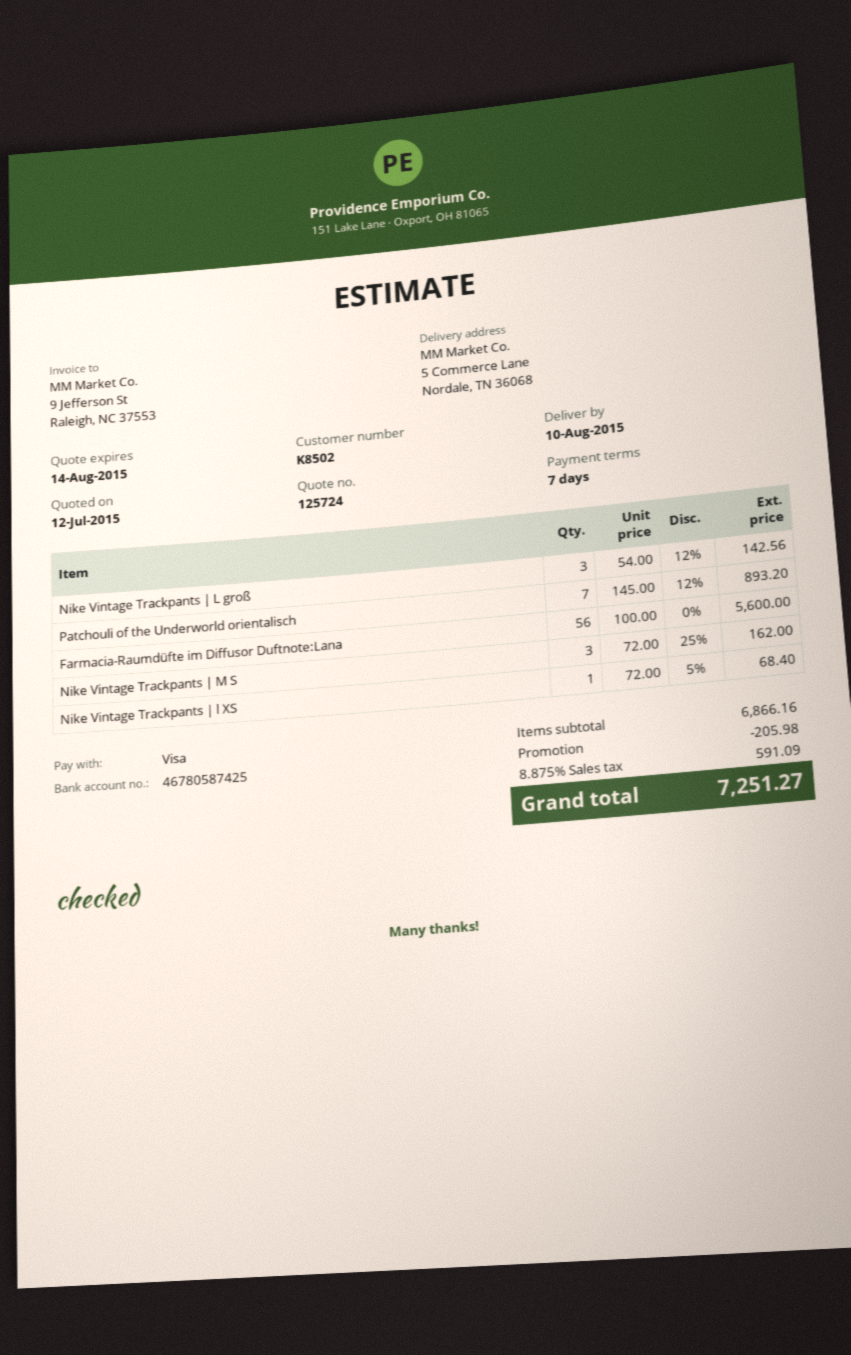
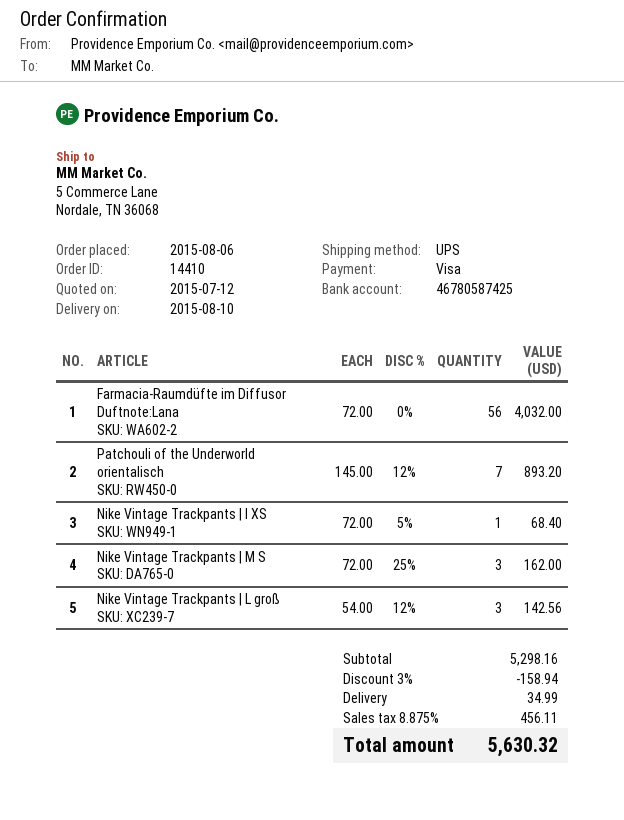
Farmacia-Raumdüfte im Diffusor Duftnote:Lana: 56 x 100.00 = 5600.00 -> 56 x 72.00 = 4032.00
subtotal: 6866.16 -> 5298.16
discount: 205.98 -> 158.94
shipping: none -> 34.99
tax: 8.875% = 591.09 -> 8.875% = 456.11
total: 7251.27 -> 5630.32

